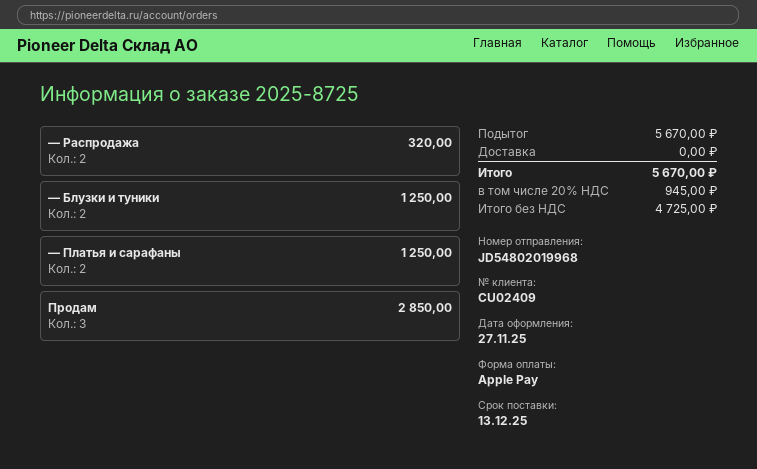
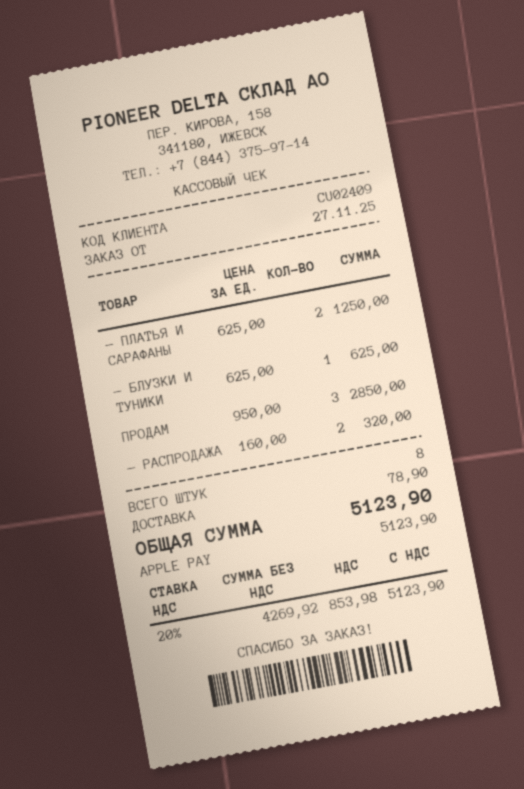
— Блузки и туники: 2 for 1250.00 -> 1 for 625.00
shipping: 0.00 -> 78.90
net: 4725.00 -> 4269.92
tax: 20% = 945.00 -> 20% = 853.98
total: 5670.00 -> 5123.90

